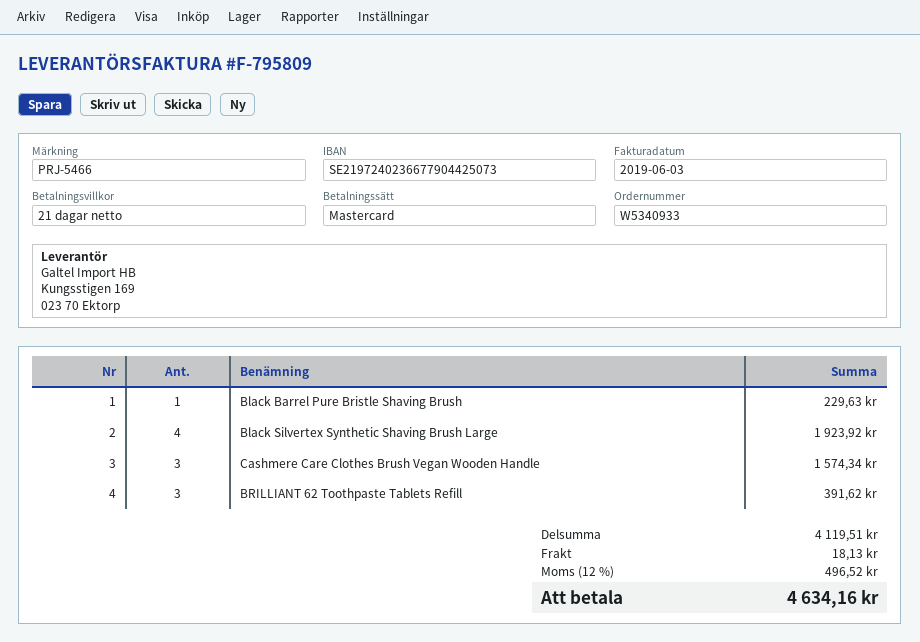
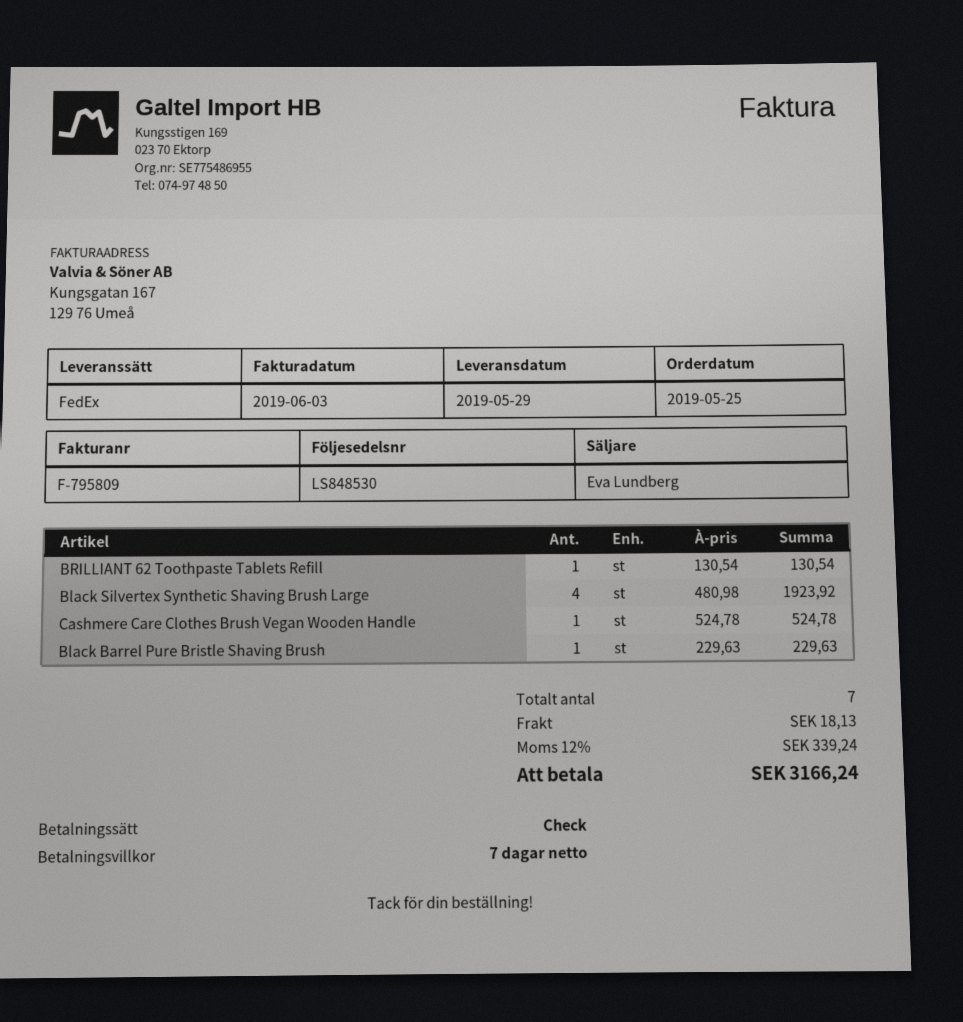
payment terms: 21 days -> 7 days
payment method: Mastercard -> cheque
Cashmere Care Clothes Brush Vegan Wooden Handle: 3 for 1574.34 -> 1 for 524.78
BRILLIANT 62 Toothpaste Tablets Refill: 3 for 391.62 -> 1 for 130.54
tax: 12% = 496.52 -> 12% = 339.24
total: 4634.16 -> 3166.24

